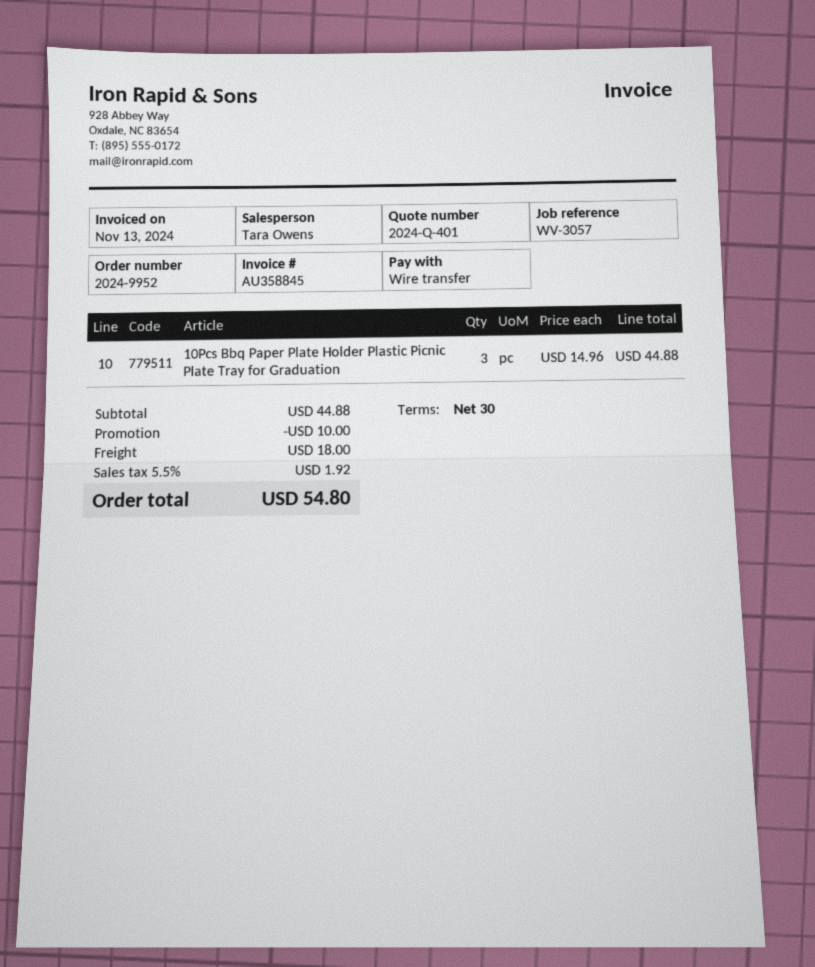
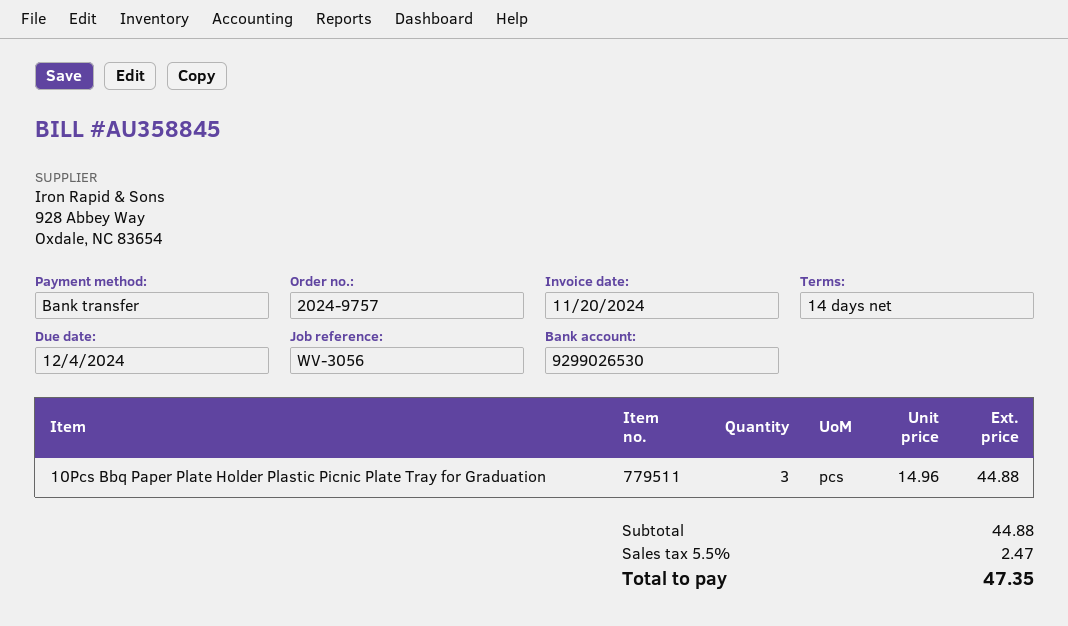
order number: 2024-9952 -> 2024-9757
invoice date: 2024-11-13 -> 2024-11-20
payment terms: 30 days -> 14 days
reference: WV-3057 -> WV-3056
discount: 10.00 -> none
shipping: 18.00 -> none
tax: 5.5% = 1.92 -> 5.5% = 2.47
total: 54.80 -> 47.35

